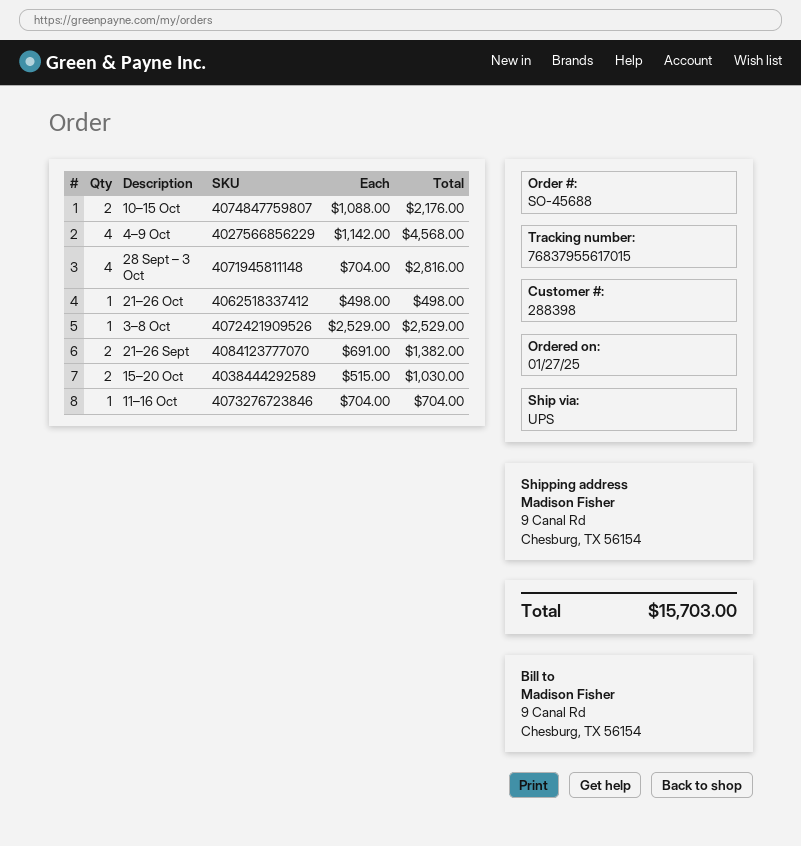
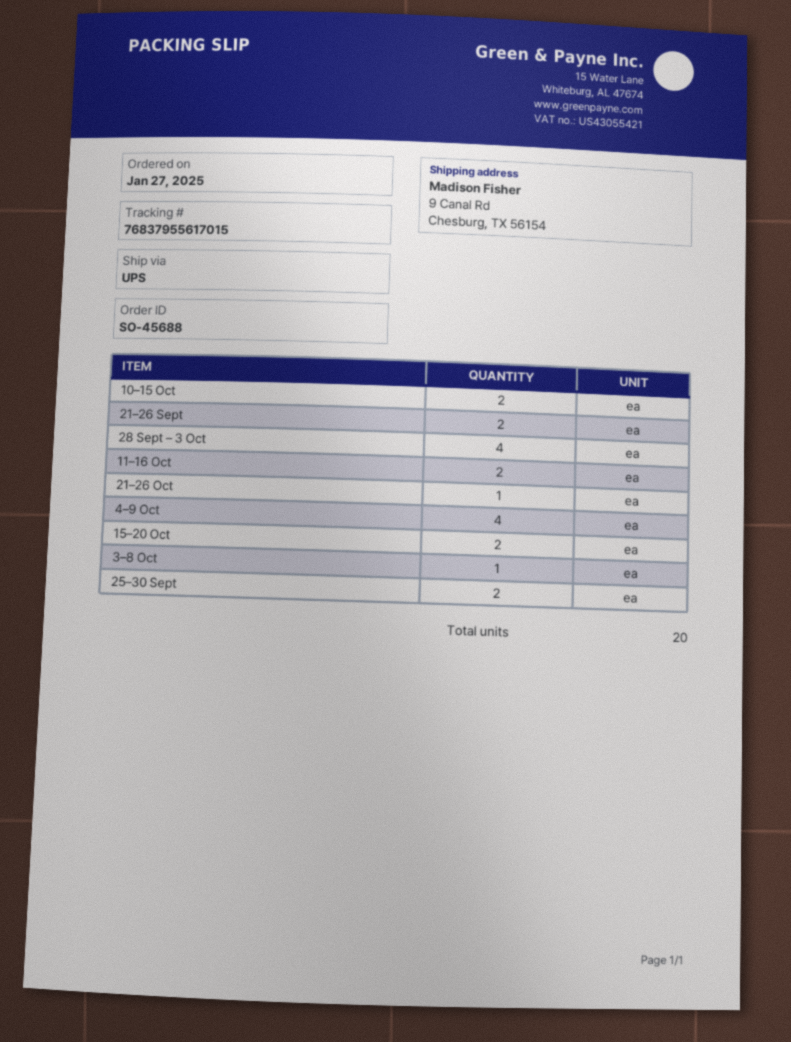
11–16 Oct: 1 -> 2
25–30 Sept: none -> 2

